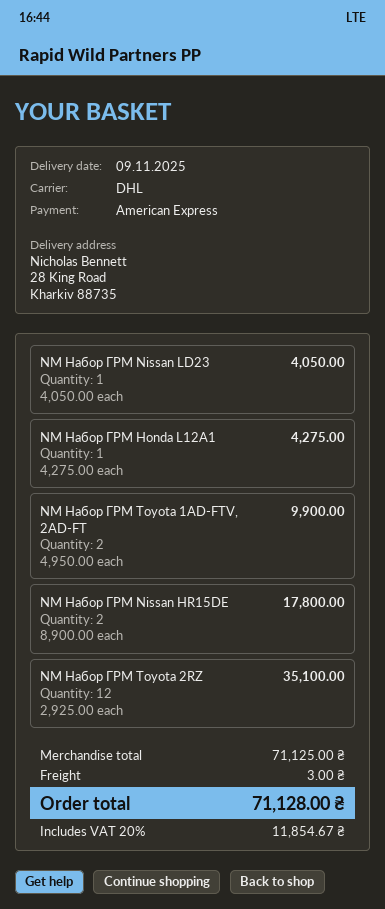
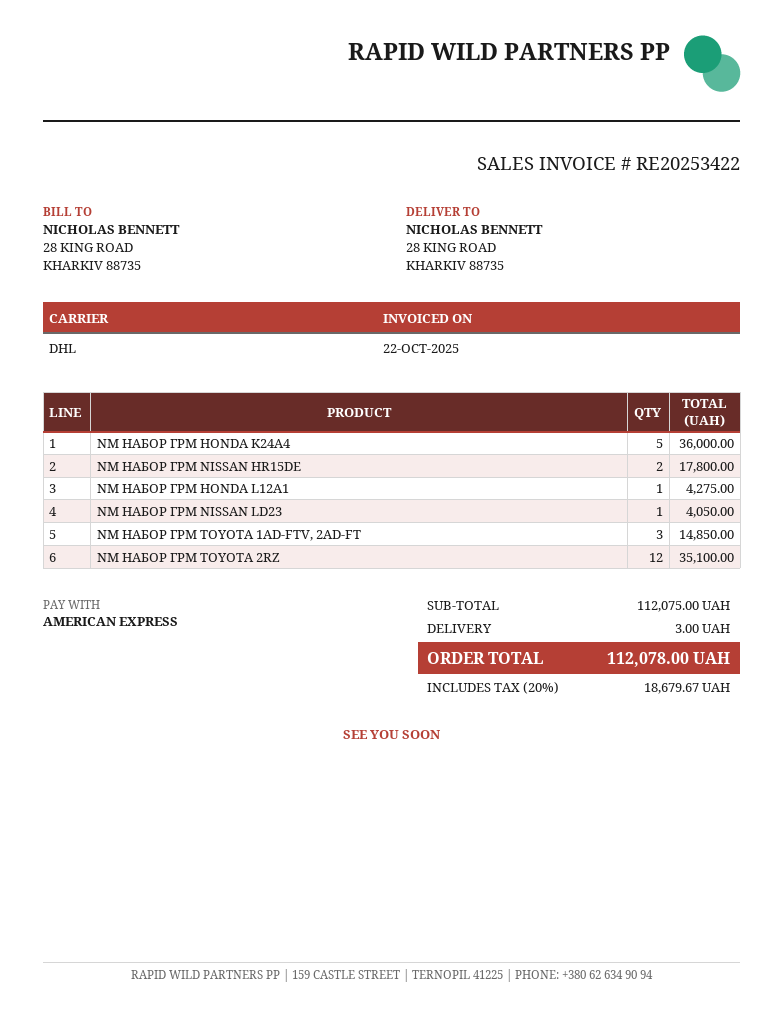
NM Набор ГРМ Toyota 1AD-FTV, 2AD-FT: 2 for 9900.00 -> 3 for 14850.00
NM НАБОР ГРМ HONDA K24A4: none -> 5 for 36000.00
subtotal: 71125.00 -> 112075.00
tax: 20% = 11854.67 -> 20% = 18679.67
total: 71128.00 -> 112078.00

